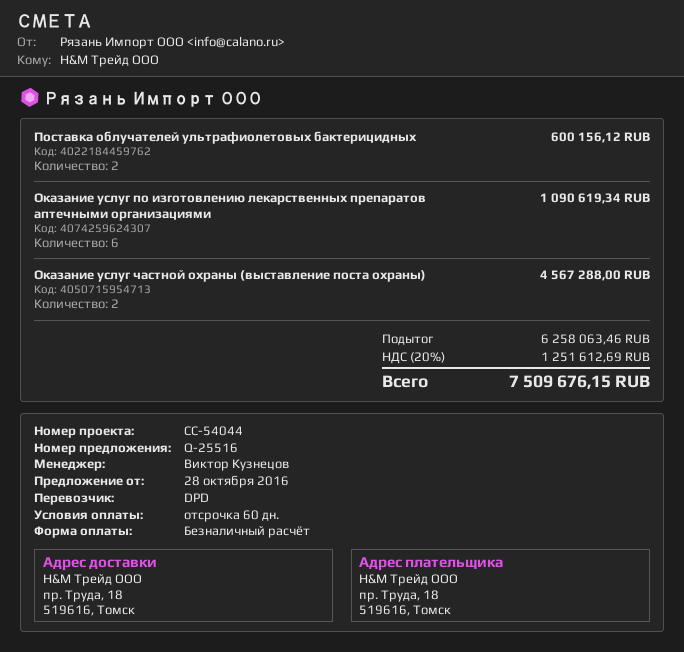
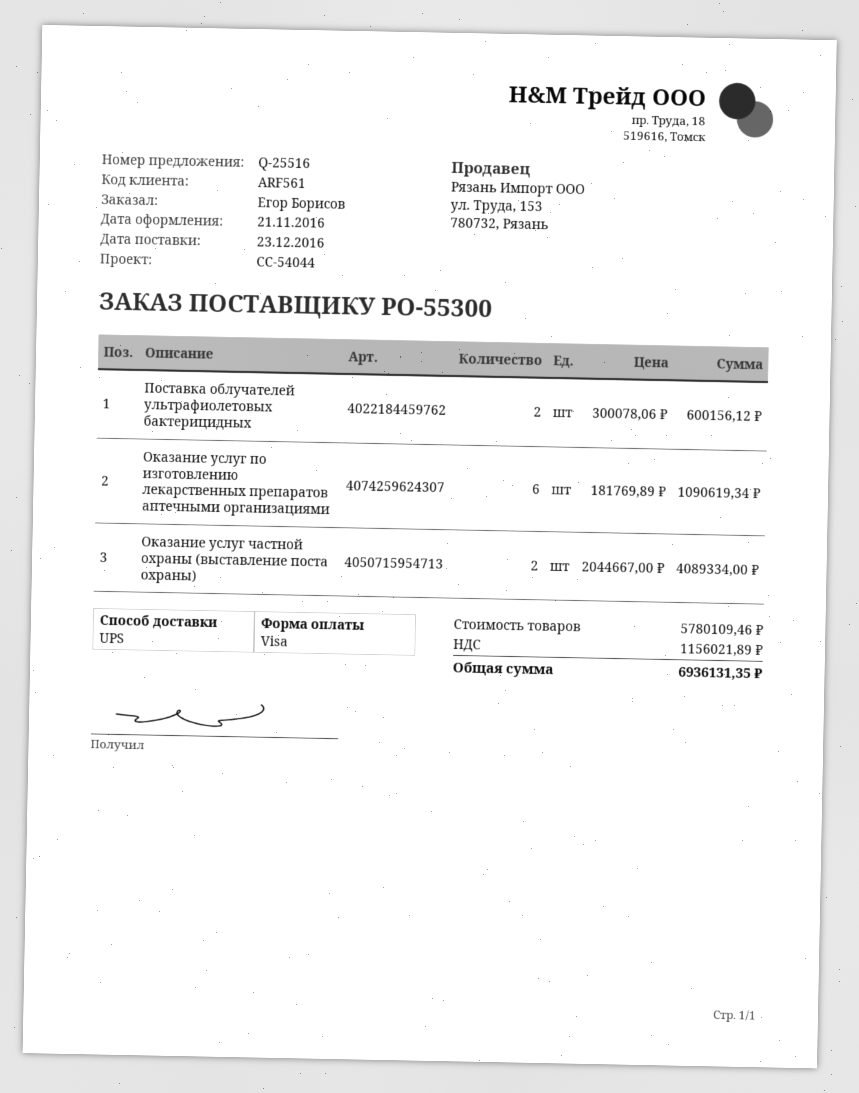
payment method: bank transfer -> Visa
shipping method: DPD -> UPS
Оказание услуг частной охраны (выставление поста охраны): 2 for 4567288.00 -> 2 for 4089334.00
subtotal: 6258063.46 -> 5780109.46
tax: 1251612.69 -> 1156021.89
total: 7509676.15 -> 6936131.35

